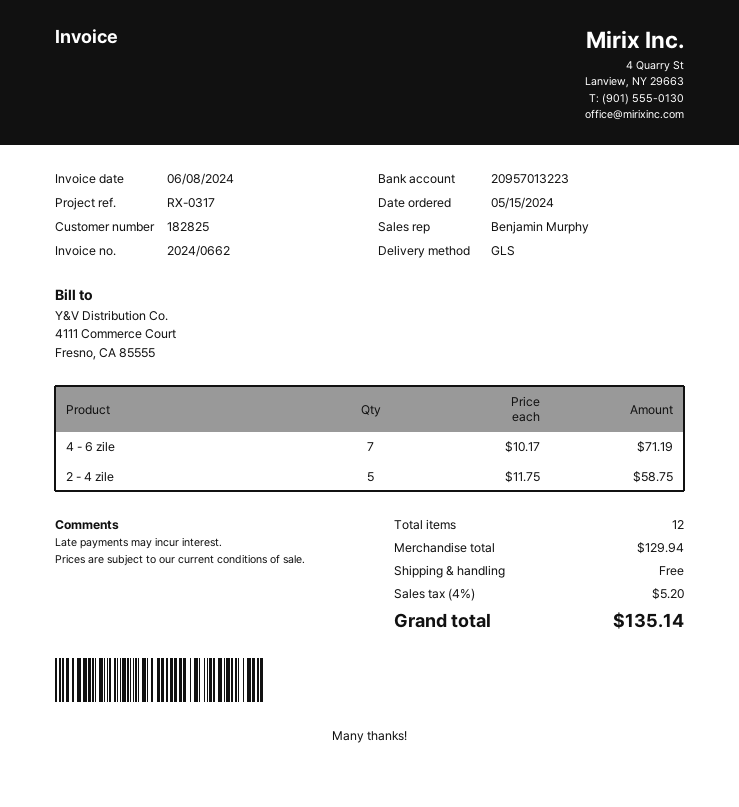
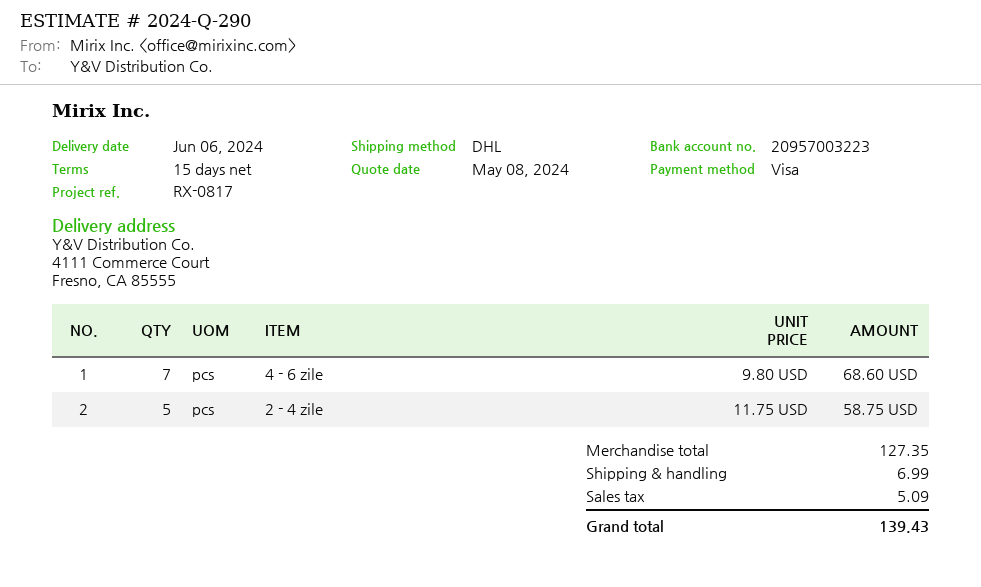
reference: RX-0317 -> RX-0817
bank account: 20957013223 -> 20957003223
shipping method: GLS -> DHL
4 - 6 zile: 7 x 10.17 = 71.19 -> 7 x 9.80 = 68.60
subtotal: 129.94 -> 127.35
shipping: 0.00 -> 6.99
tax: 5.20 -> 5.09
total: 135.14 -> 139.43

